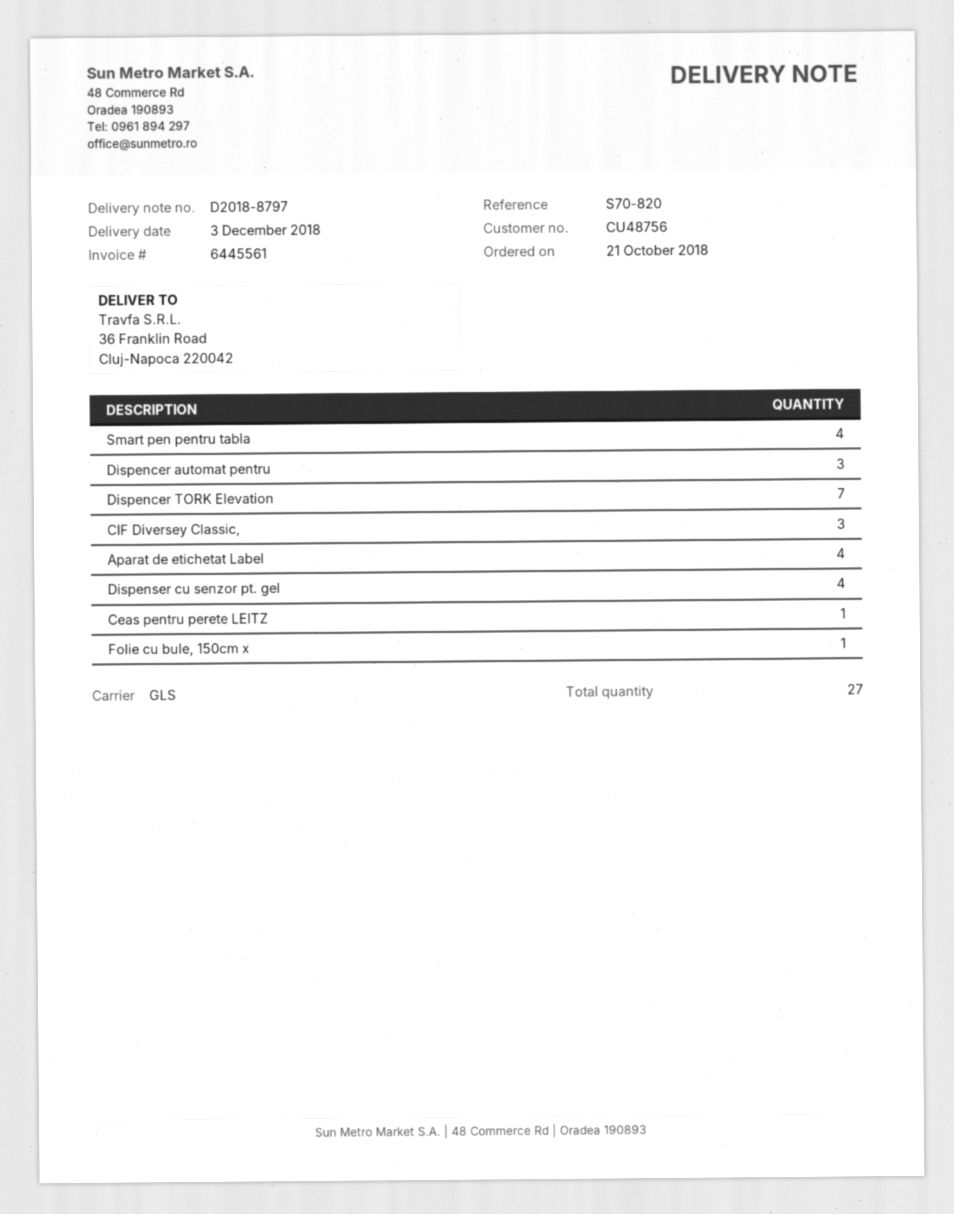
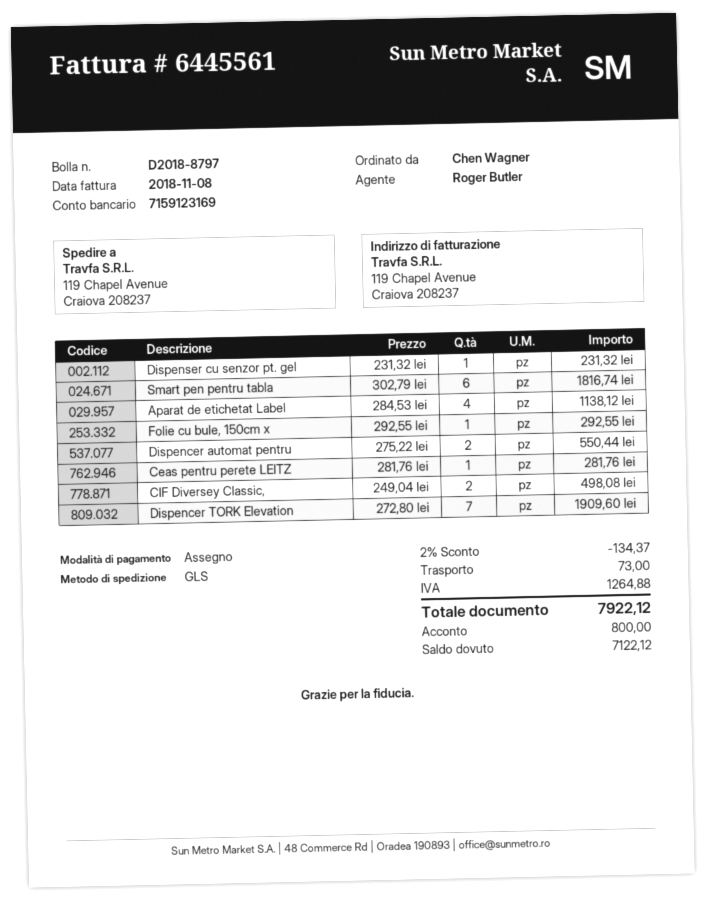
ship to: 36 Franklin Road, Cluj-Napoca 220042 -> 119 Chapel Avenue, Craiova 208237
Smart pen pentru tabla: 4 -> 6
Dispencer automat pentru: 3 -> 2
CIF Diversey Classic,: 3 -> 2
Dispenser cu senzor pt. gel: 4 -> 1

